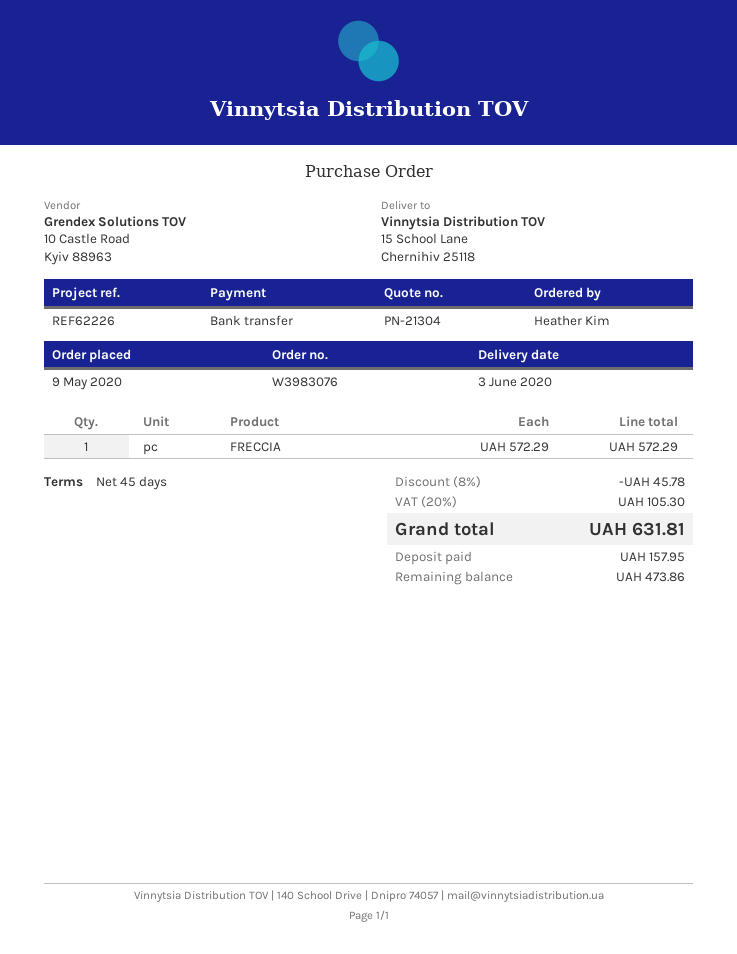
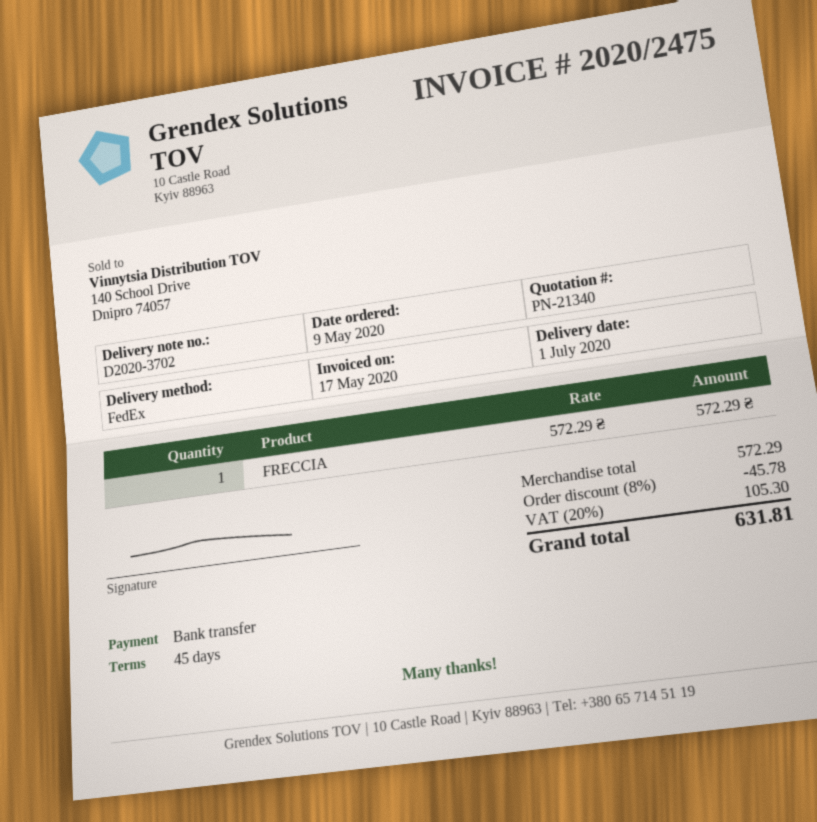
quote number: PN-21304 -> PN-21340
delivery date: 2020-06-03 -> 2020-07-01

